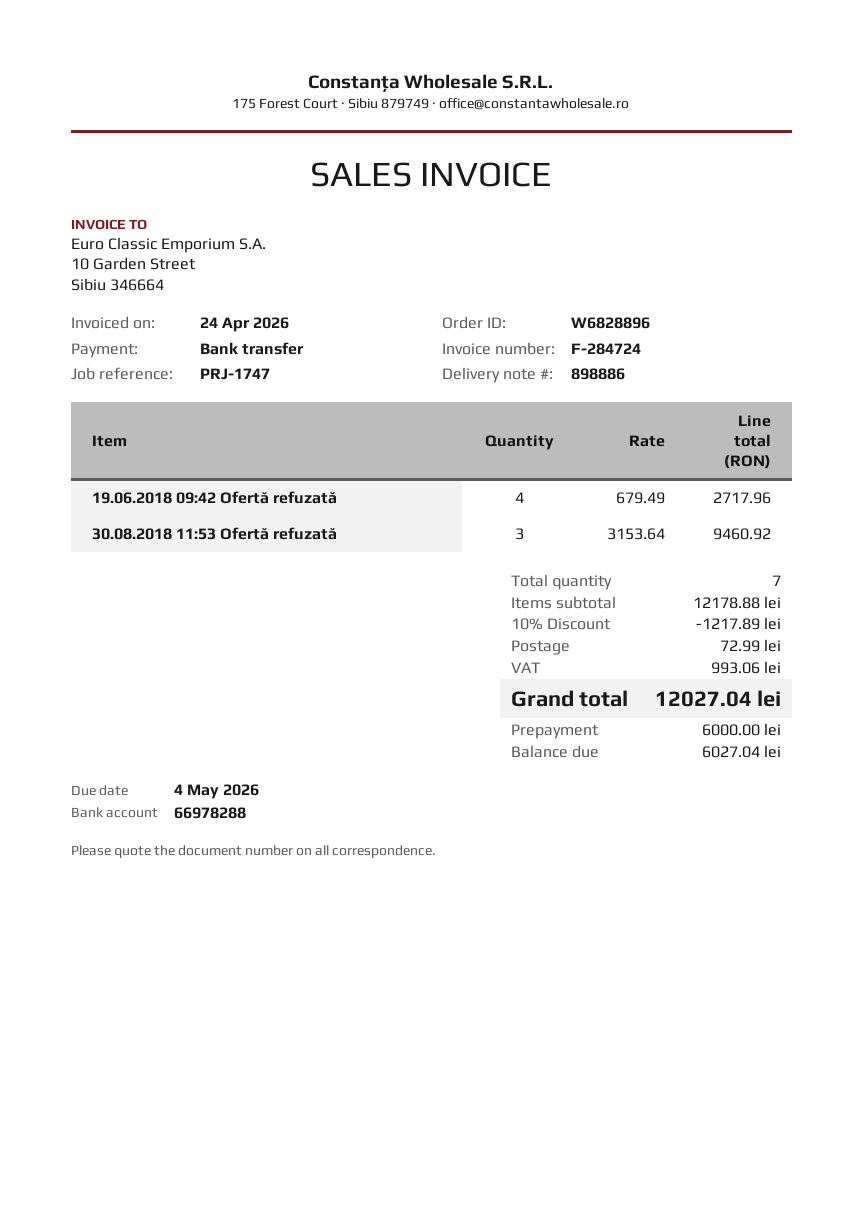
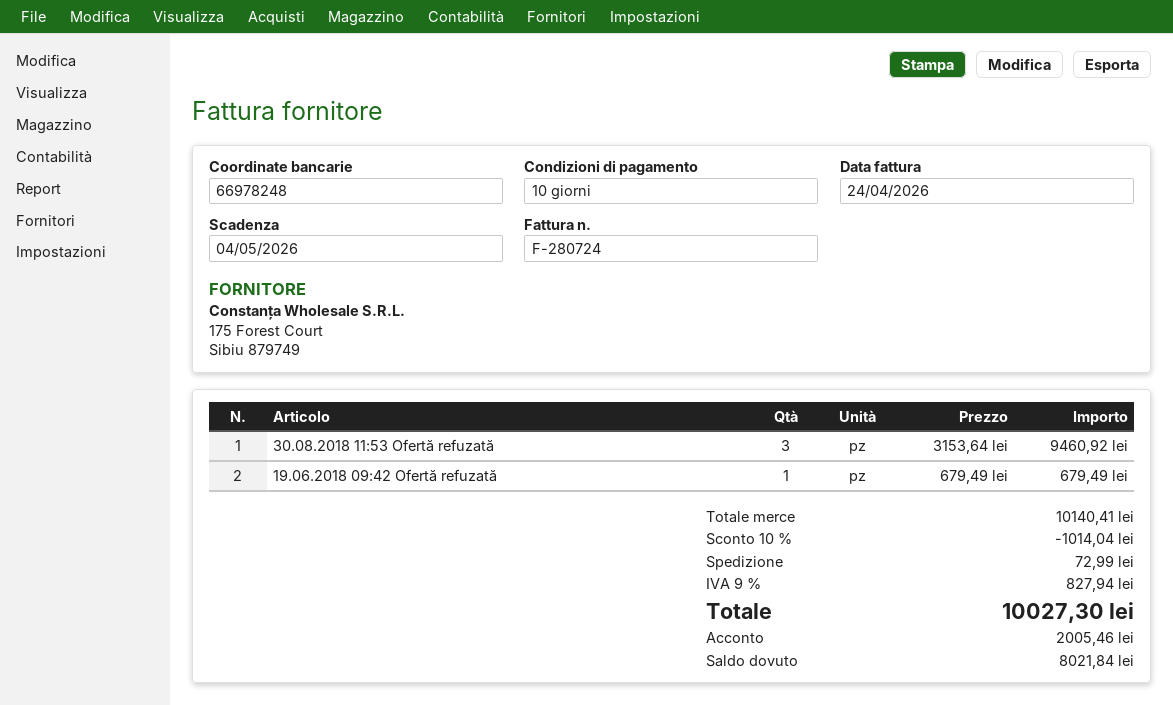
invoice number: F-284724 -> F-280724
bank account: 66978288 -> 66978248
19.06.2018 09:42 Ofertă refuzată: 4 x 679.49 = 2717.96 -> 1 x 679.49 = 679.49
subtotal: 12178.88 -> 10140.41
discount: 10% = 1217.89 -> 10% = 1014.04
tax: 993.06 -> 827.94
total: 12027.04 -> 10027.30
deposit: 6000.00 -> 2005.46
balance: 6027.04 -> 8021.84

